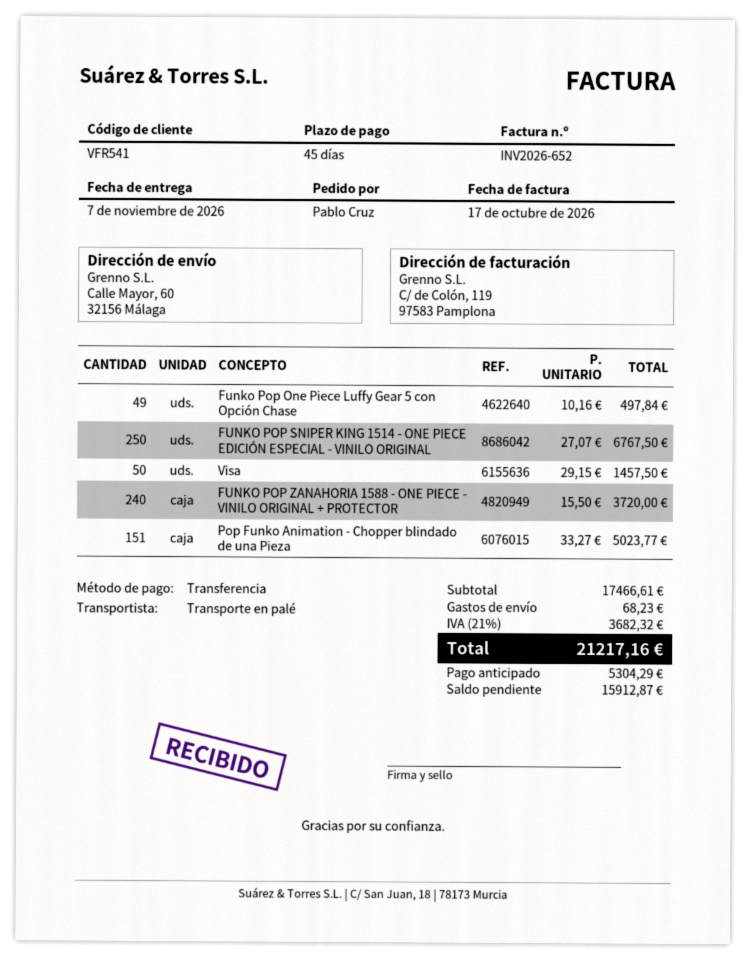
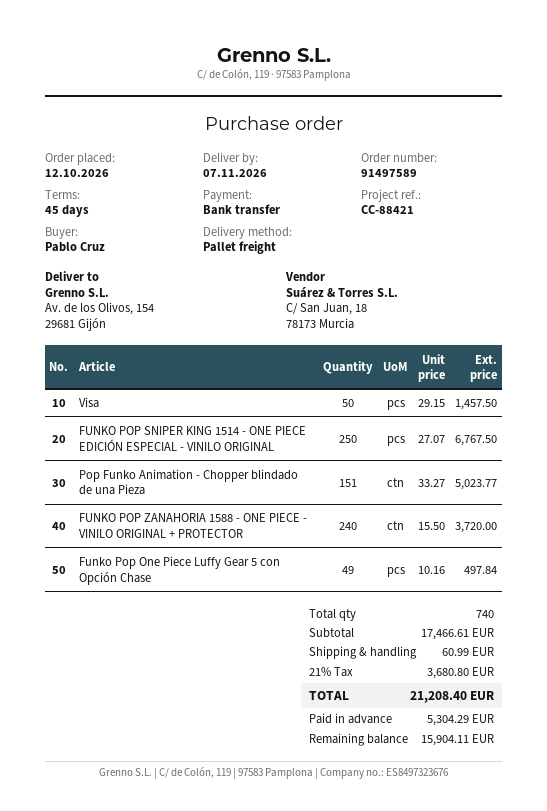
ship to: Calle Mayor, 60, 32156 Málaga -> Av. de los Olivos, 154, 29681 Gijón
shipping: 68.23 -> 60.99
tax: 21% = 3682.32 -> 21% = 3680.80
total: 21217.16 -> 21208.40
balance: 15912.87 -> 15904.11

